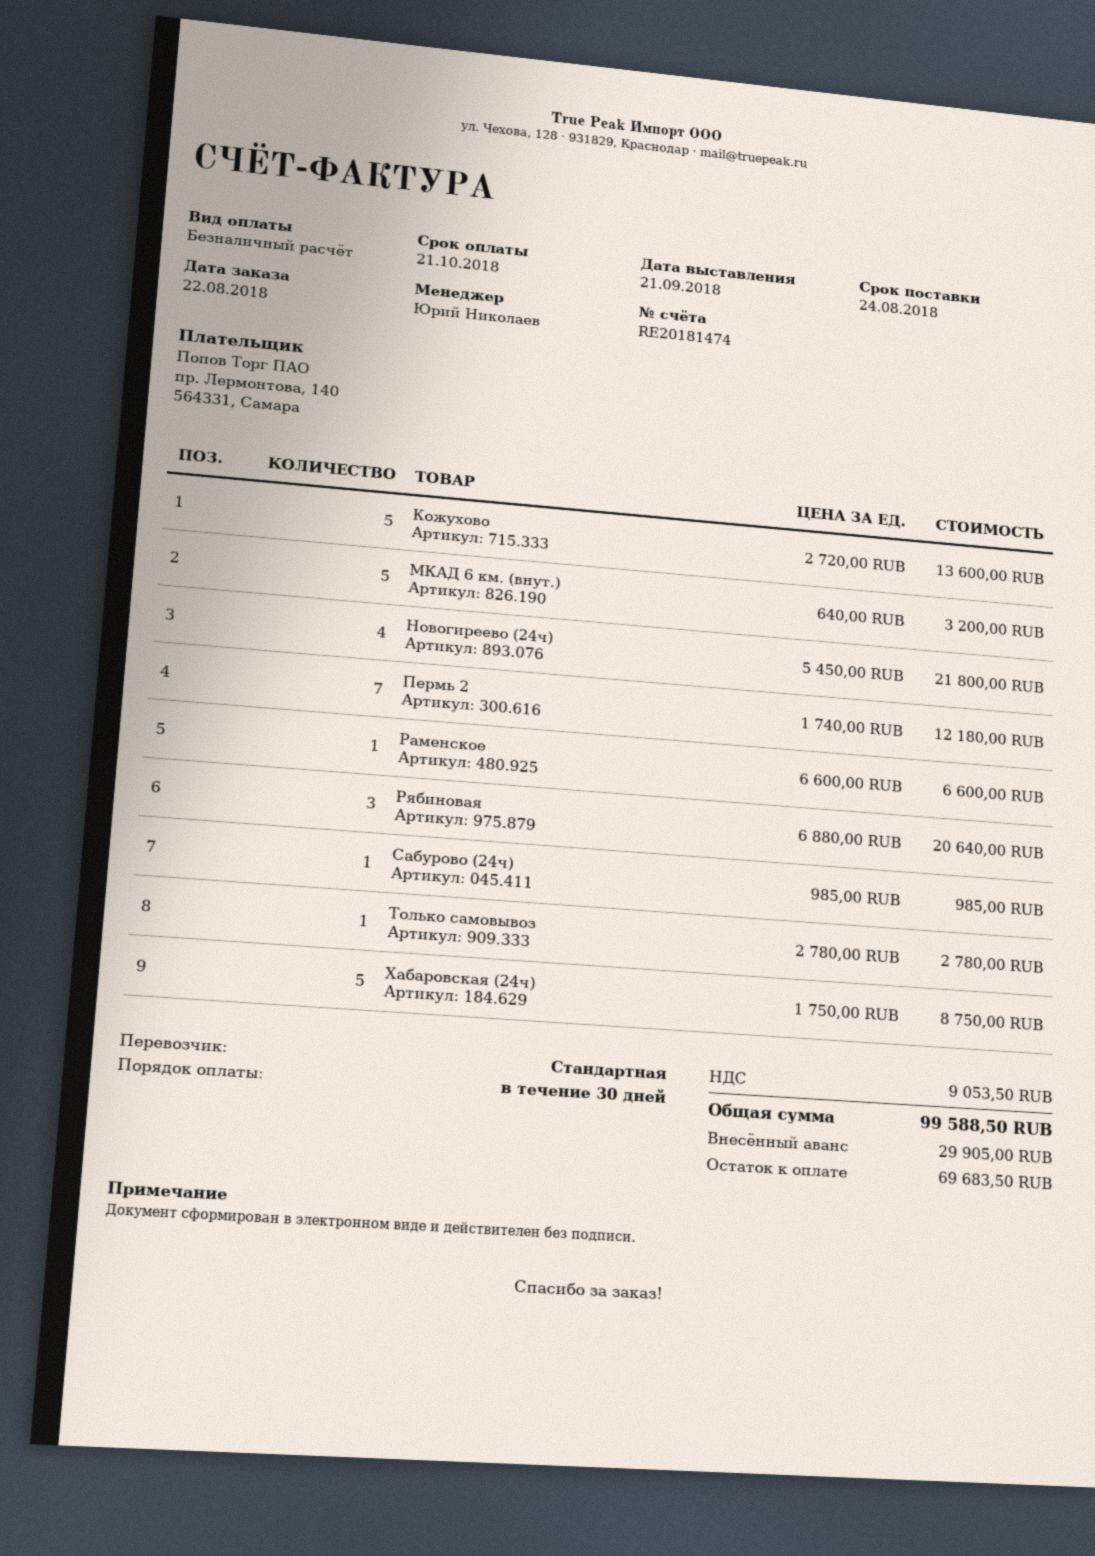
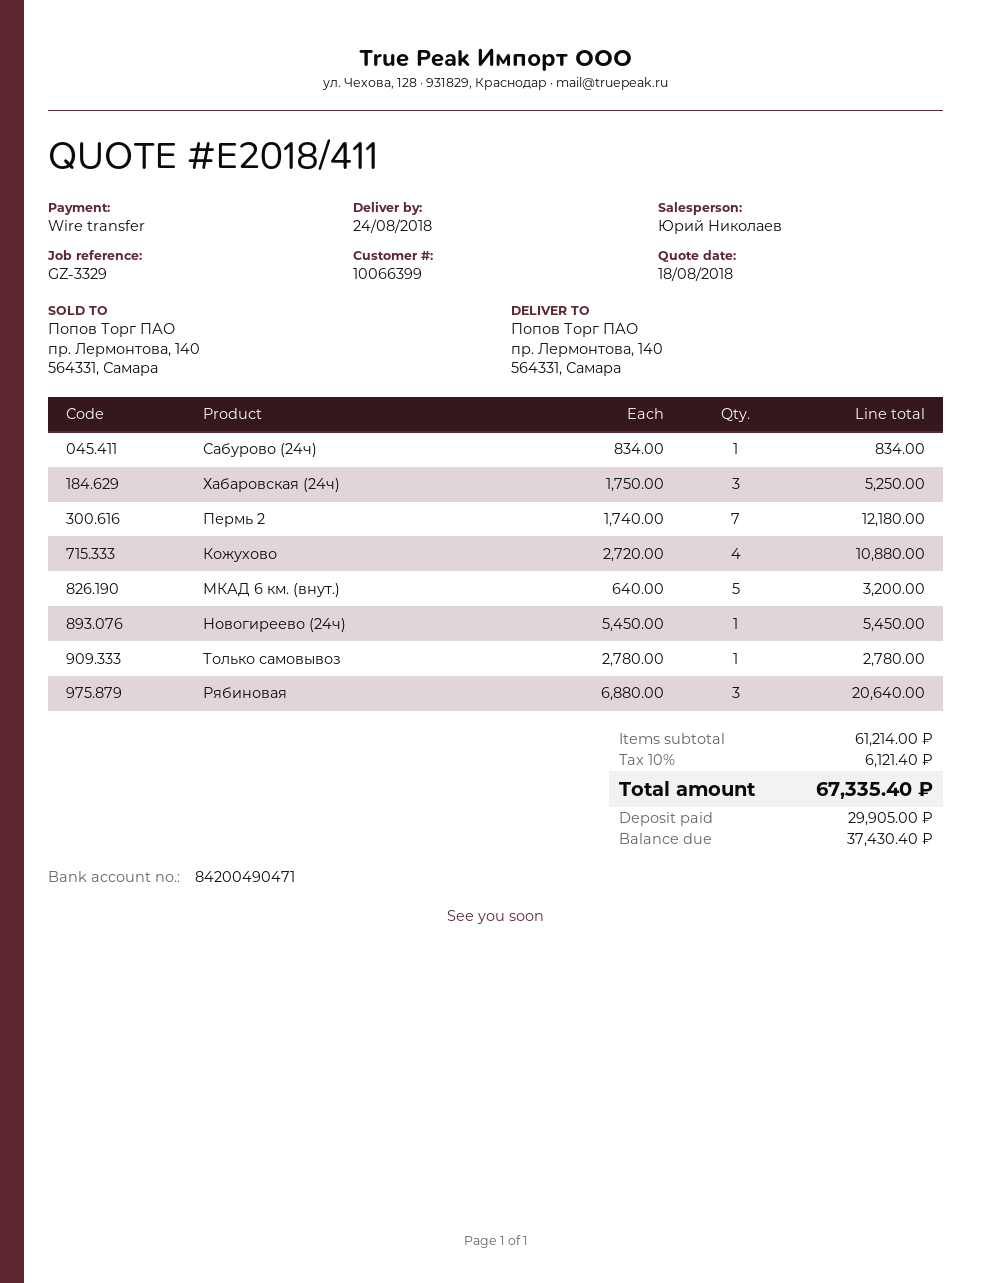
Кожухово: 5 x 2720.00 = 13600.00 -> 4 x 2720.00 = 10880.00
Новогиреево (24ч): 4 x 5450.00 = 21800.00 -> 1 x 5450.00 = 5450.00
Раменское: 1 x 6600.00 = 6600.00 -> none
Сабурово (24ч): 1 x 985.00 = 985.00 -> 1 x 834.00 = 834.00
Хабаровская (24ч): 5 x 1750.00 = 8750.00 -> 3 x 1750.00 = 5250.00
tax: 9053.50 -> 6121.40
total: 99588.50 -> 67335.40
balance: 69683.50 -> 37430.40

